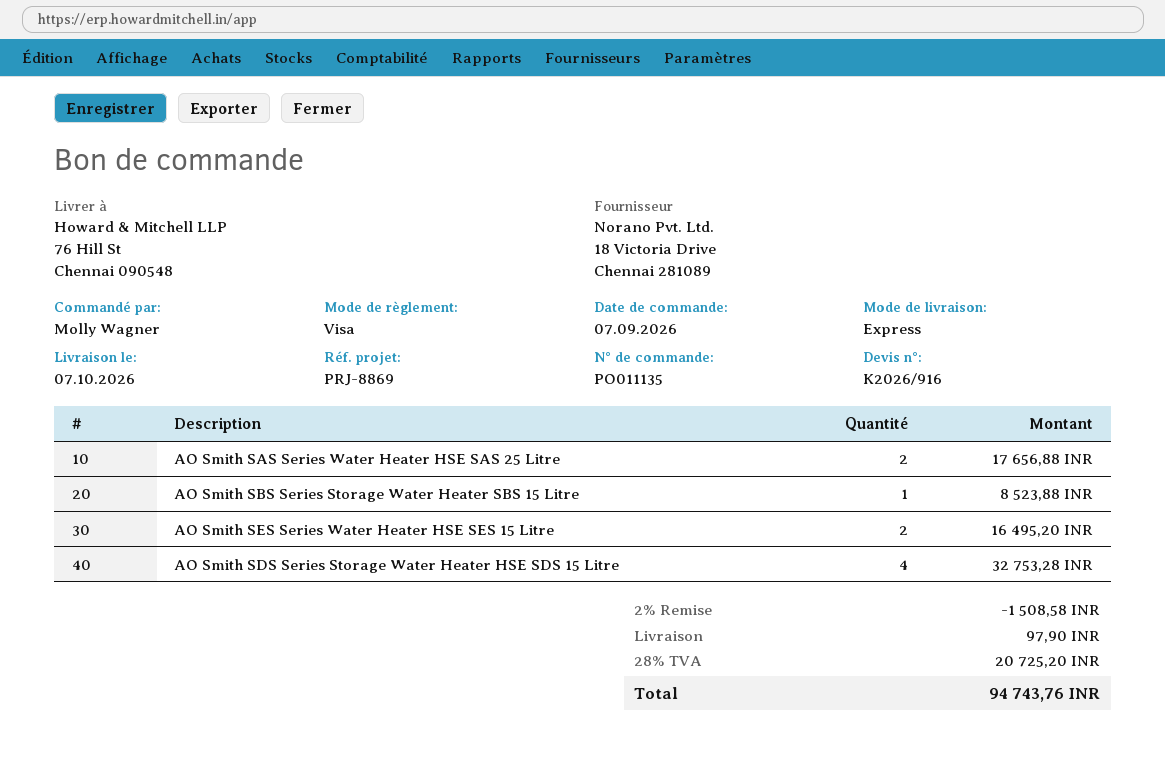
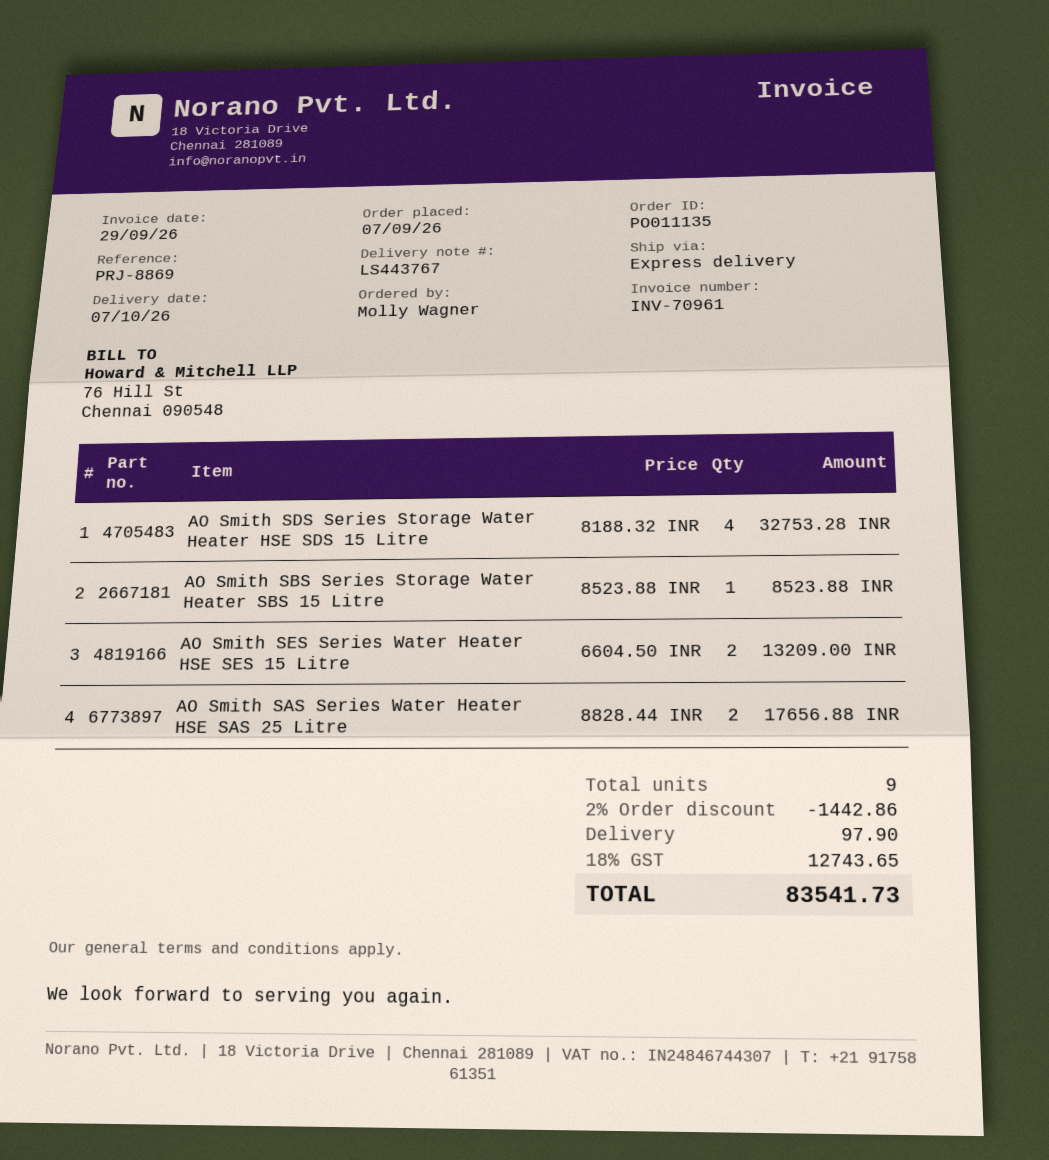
AO Smith SES Series Water Heater HSE SES 15 Litre: 2 for 16495.20 -> 2 for 13209.00
discount: 2% = 1508.58 -> 2% = 1442.86
tax: 28% = 20725.20 -> 18% = 12743.65
total: 94743.76 -> 83541.73

